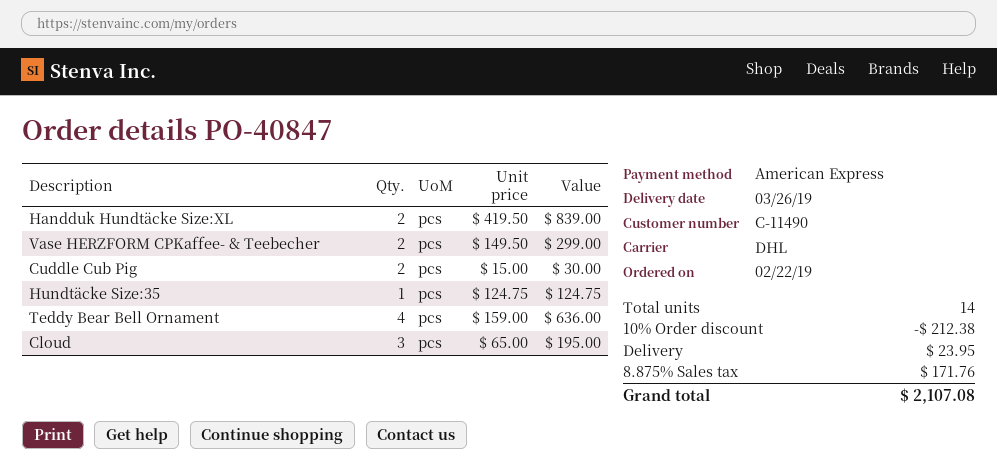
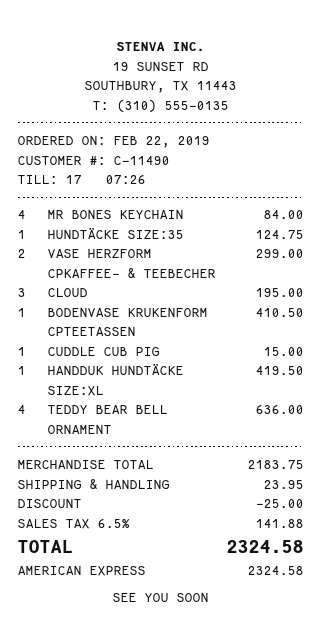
Handduk Hundtäcke Size:XL: 2 for 839.00 -> 1 for 419.50
Cuddle Cub Pig: 2 for 30.00 -> 1 for 15.00
MR BONES KEYCHAIN: none -> 4 for 84.00
BODENVASE KRUKENFORM CPTEETASSEN: none -> 1 for 410.50
discount: 212.38 -> 25.00
tax: 8.875% = 171.76 -> 6.5% = 141.88
total: 2107.08 -> 2324.58

